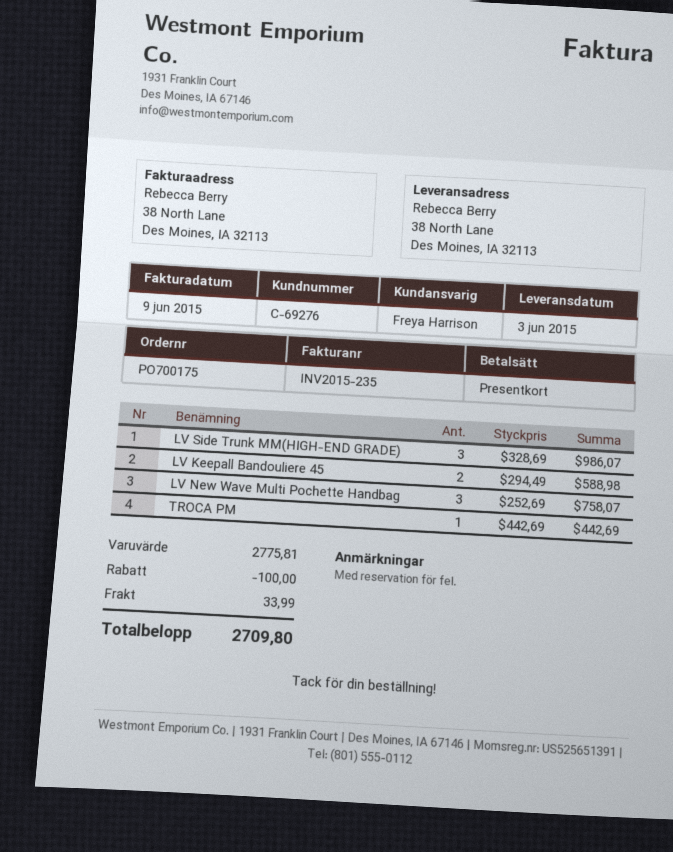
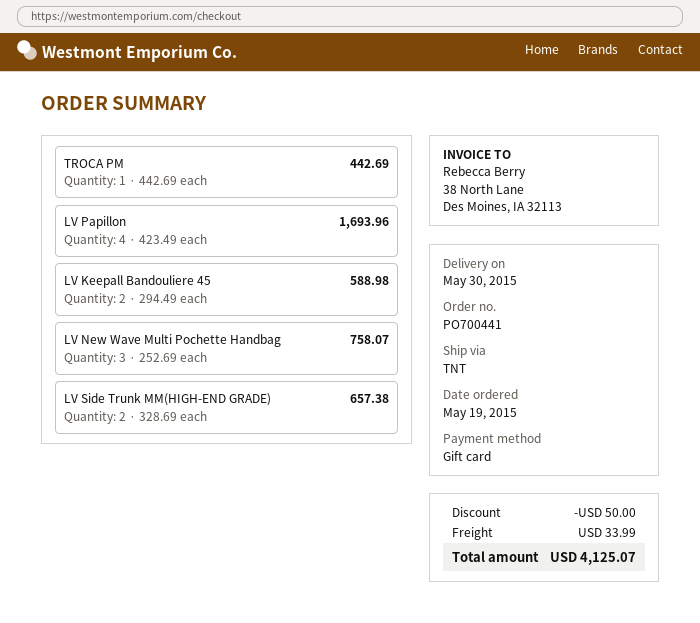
order number: PO700175 -> PO700441
delivery date: 2015-06-03 -> 2015-05-30
LV Side Trunk MM(HIGH-END GRADE): 3 x 328.69 = 986.07 -> 2 x 328.69 = 657.38
LV Papillon: none -> 4 x 423.49 = 1693.96
discount: 100.00 -> 50.00
total: 2709.80 -> 4125.07

